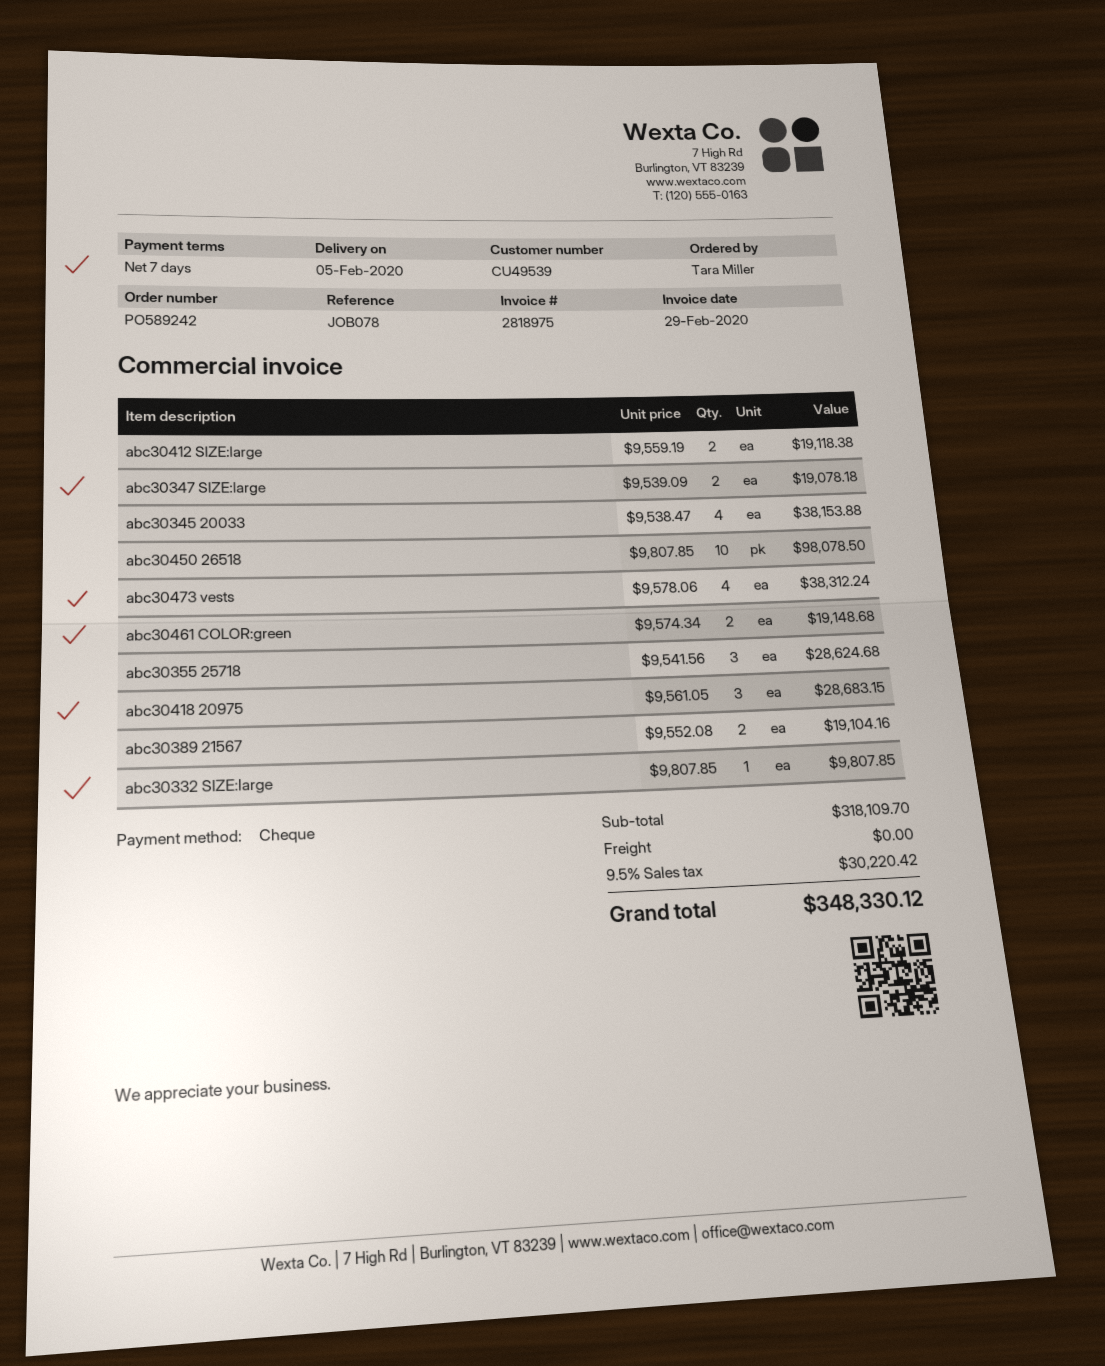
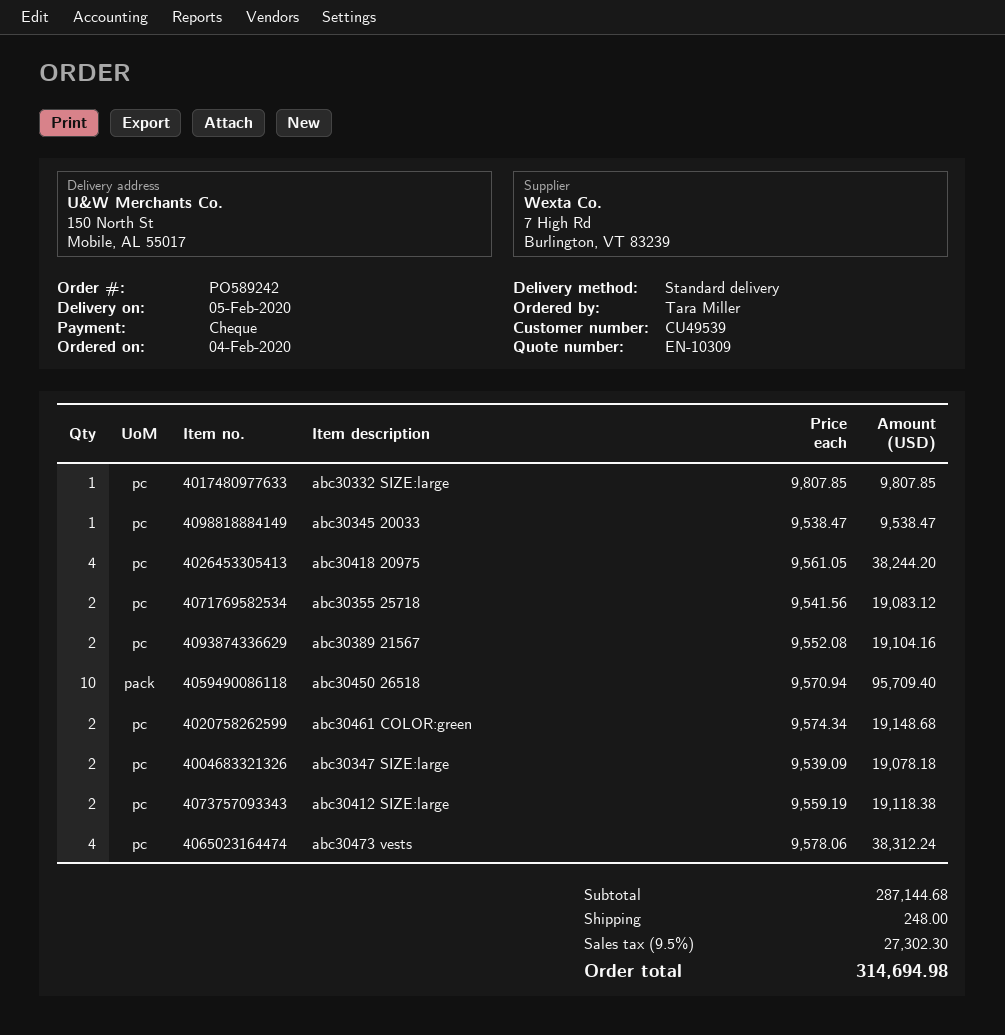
abc30345 20033: 4 x 9538.47 = 38153.88 -> 1 x 9538.47 = 9538.47
abc30450 26518: 10 x 9807.85 = 98078.50 -> 10 x 9570.94 = 95709.40
abc30355 25718: 3 x 9541.56 = 28624.68 -> 2 x 9541.56 = 19083.12
abc30418 20975: 3 x 9561.05 = 28683.15 -> 4 x 9561.05 = 38244.20
subtotal: 318109.70 -> 287144.68
shipping: 0.00 -> 248.00
tax: 9.5% = 30220.42 -> 9.5% = 27302.30
total: 348330.12 -> 314694.98

